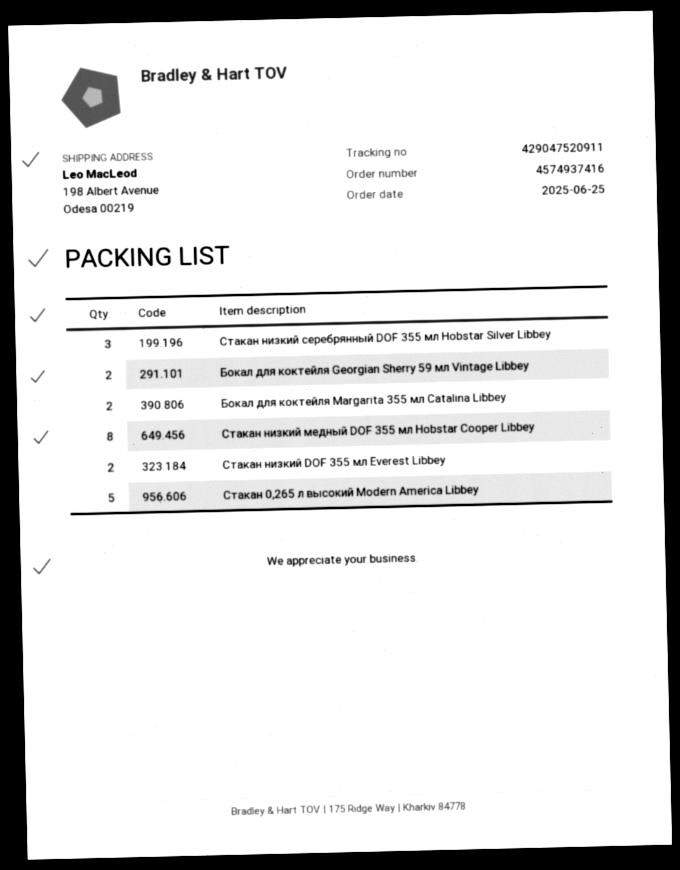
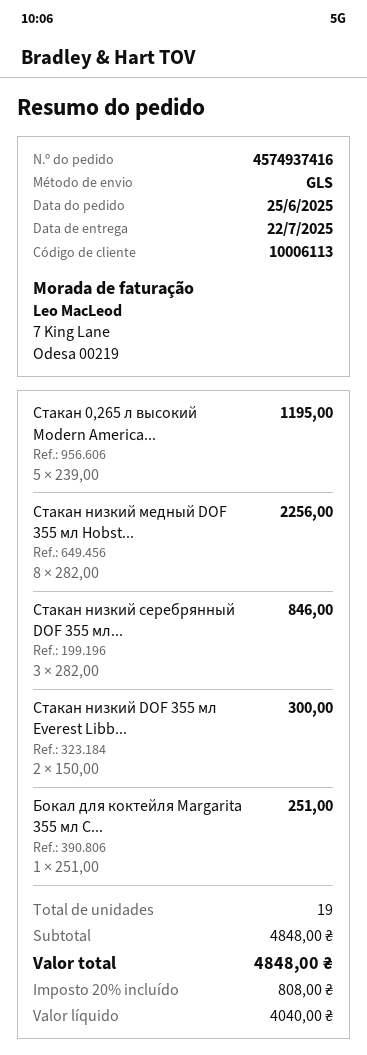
Бокал для коктейля Georgian Sherry 59 мл Vintage Libbey: 2 -> none
Бокал для коктейля Margarita 355 мл Catalina Libbey: 2 -> 1

